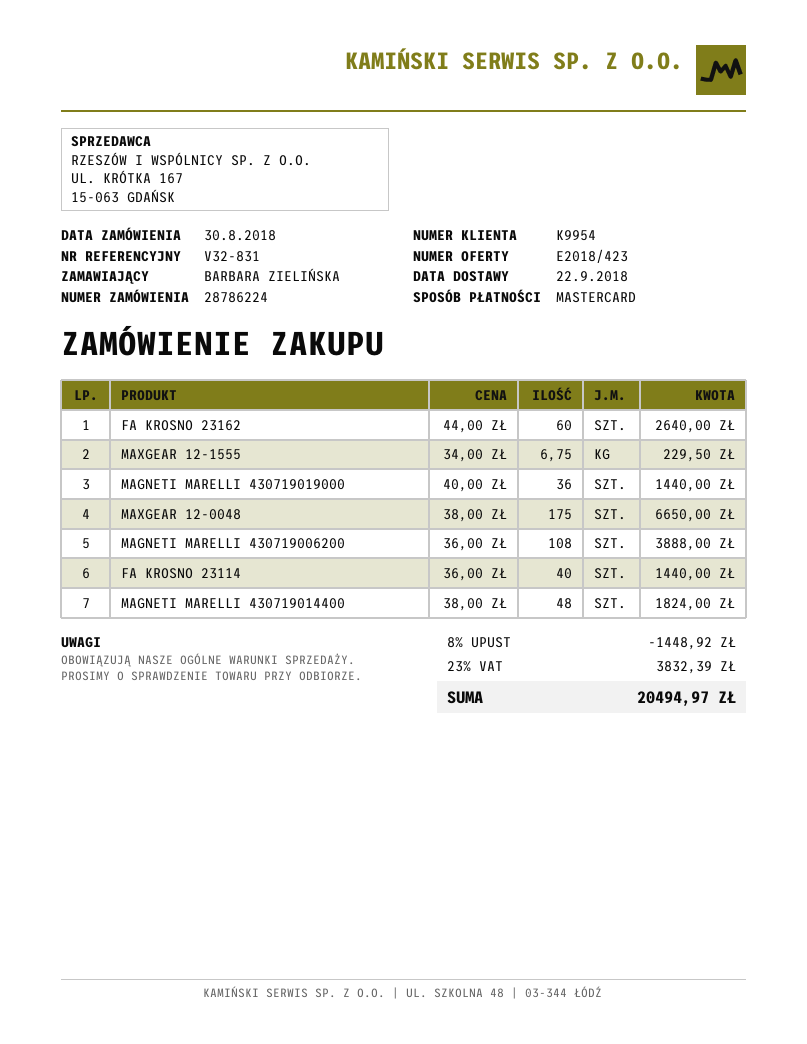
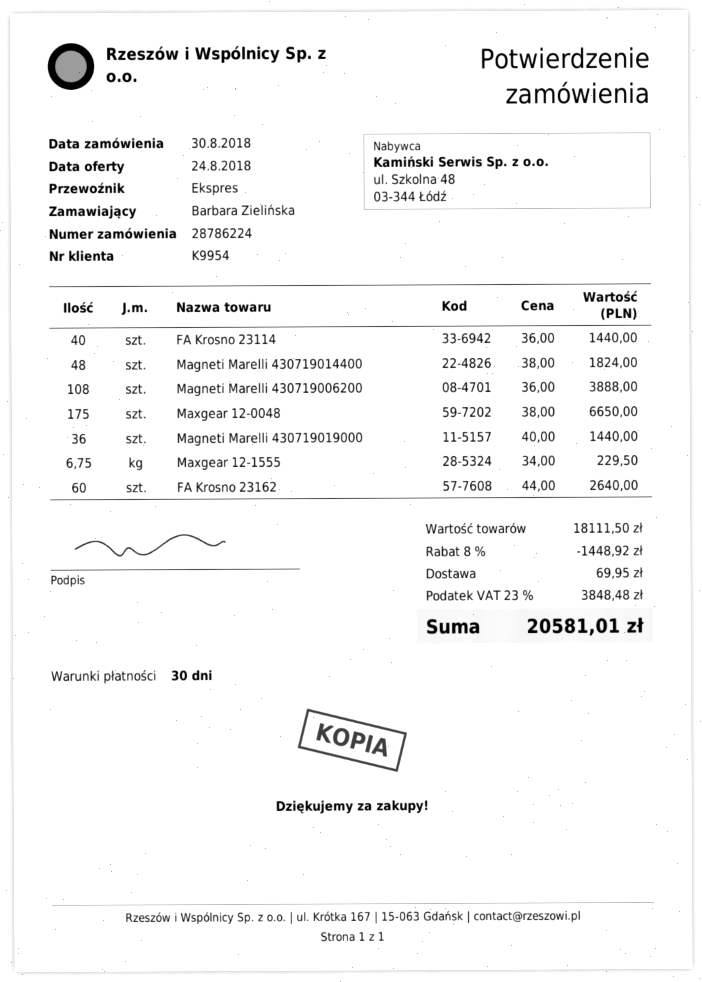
shipping: none -> 69.95
tax: 23% = 3832.39 -> 23% = 3848.48
total: 20494.97 -> 20581.01

